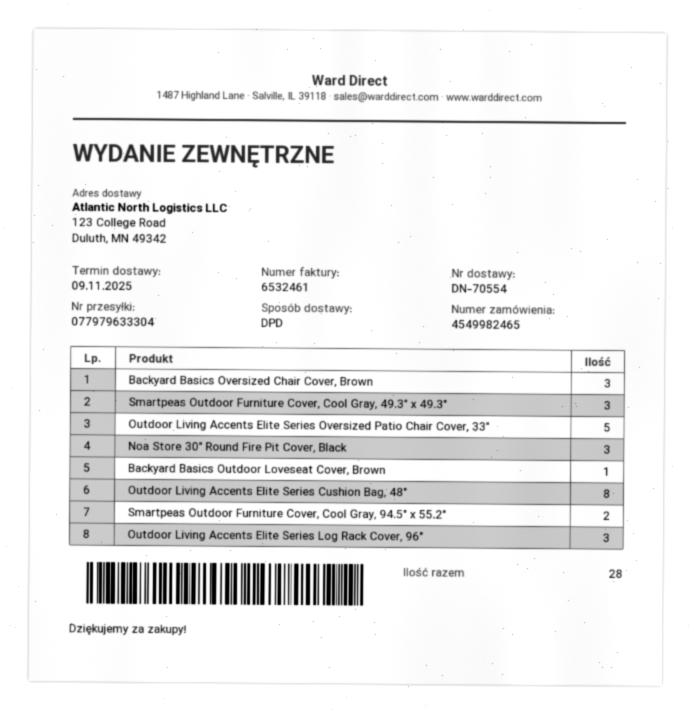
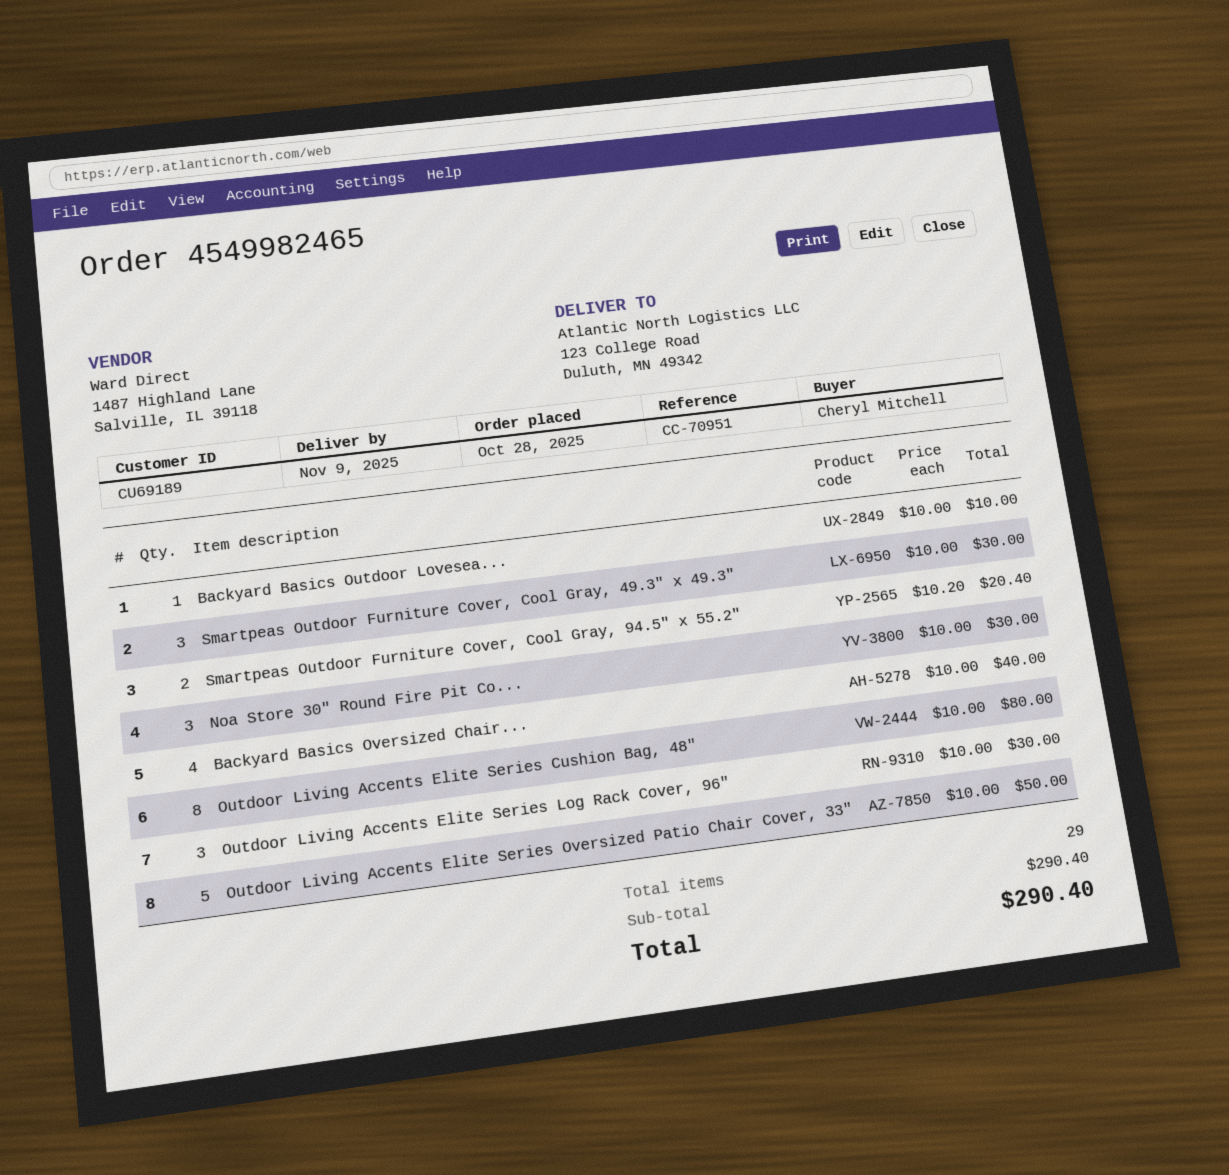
Backyard Basics Oversized Chair Cover, Brown: 3 -> 4
total quantity: 28 -> 29

